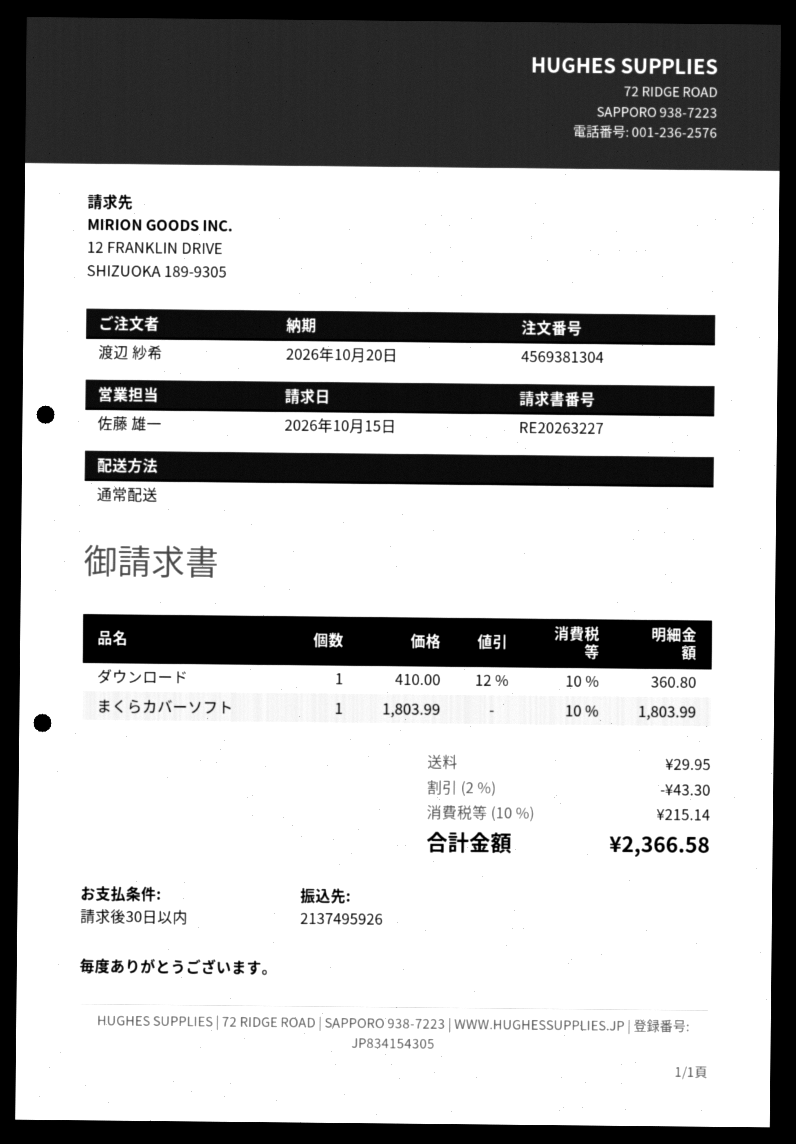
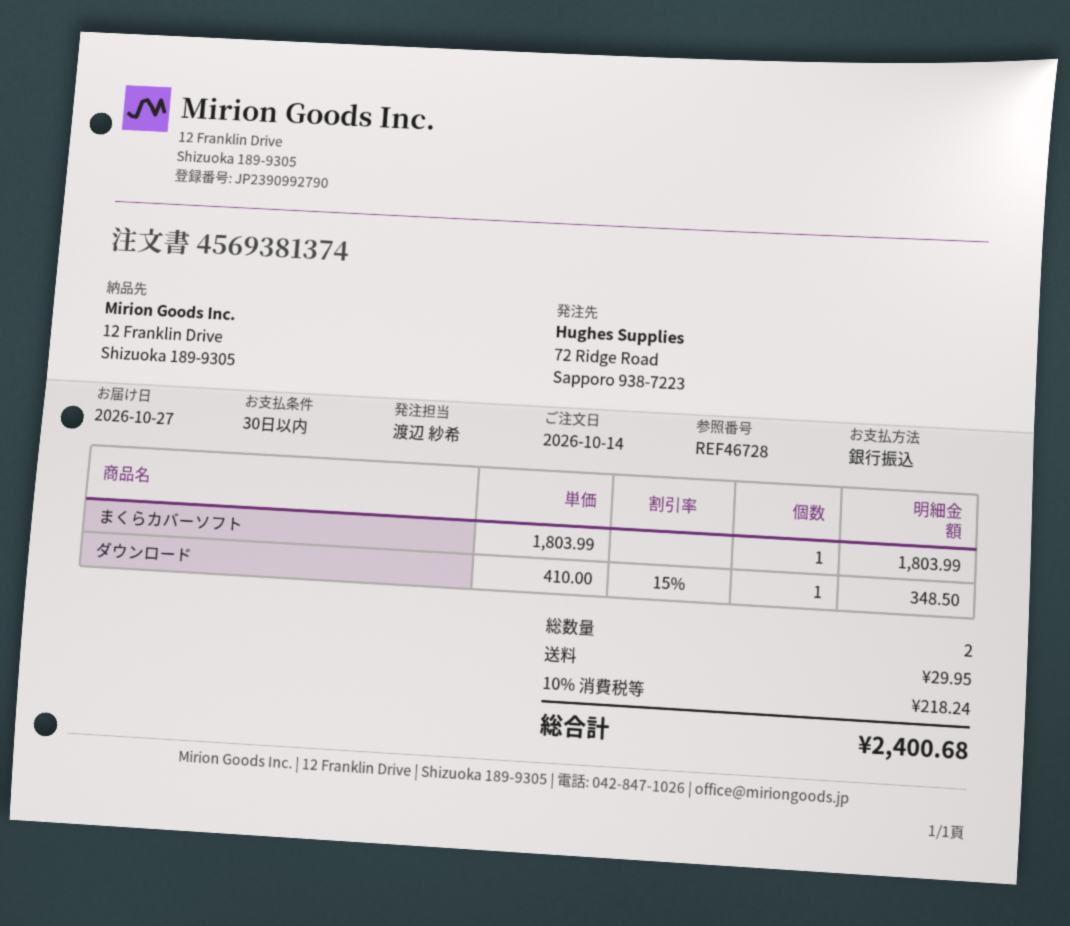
order number: 4569381304 -> 4569381374
delivery date: 2026-10-20 -> 2026-10-27
ダウンロード: 1 x 410.00 - 12% = 360.80 -> 1 x 410.00 - 15% = 348.50
discount: 2% = 43.30 -> none
tax: 10% = 215.14 -> 10% = 218.24
total: 2366.58 -> 2400.68

